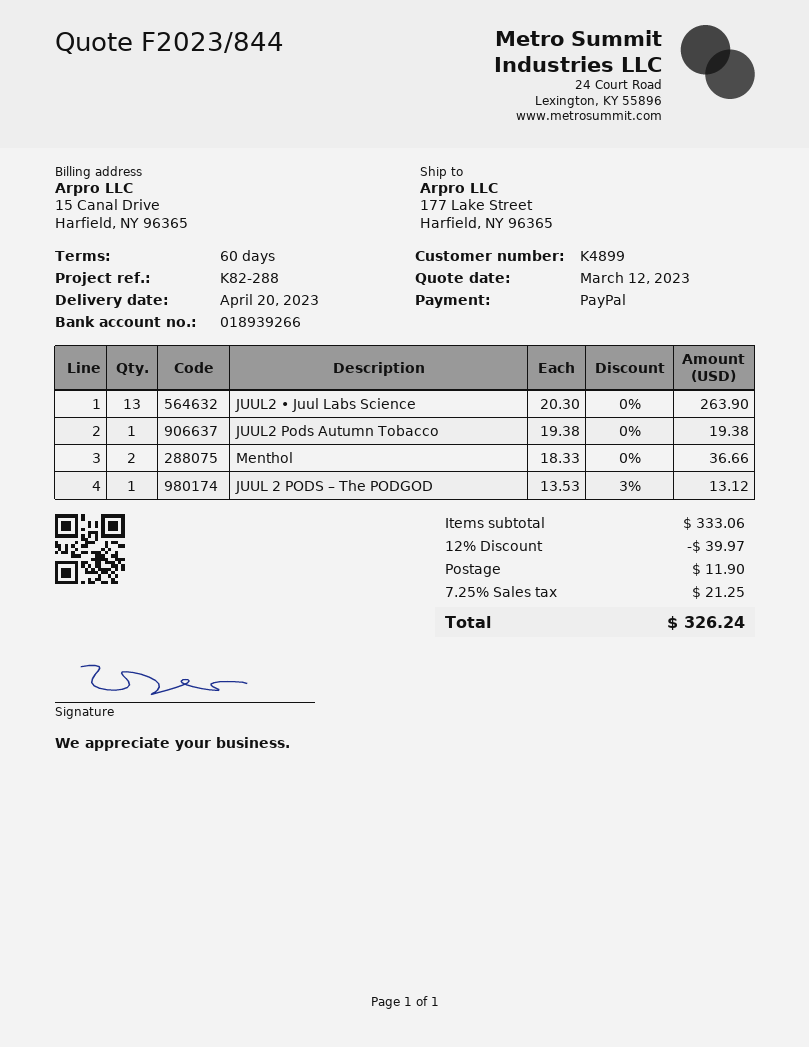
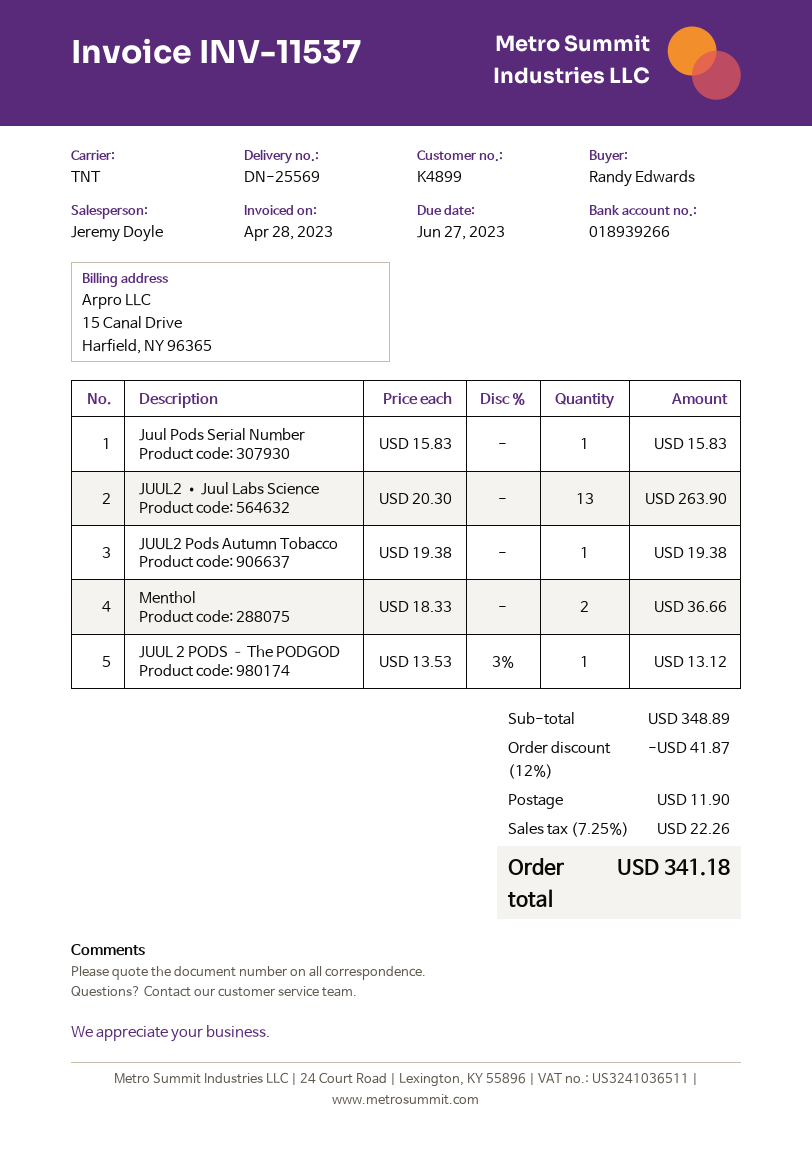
Juul Pods Serial Number: none -> 1 x 15.83 = 15.83
subtotal: 333.06 -> 348.89
discount: 12% = 39.97 -> 12% = 41.87
tax: 7.25% = 21.25 -> 7.25% = 22.26
total: 326.24 -> 341.18

